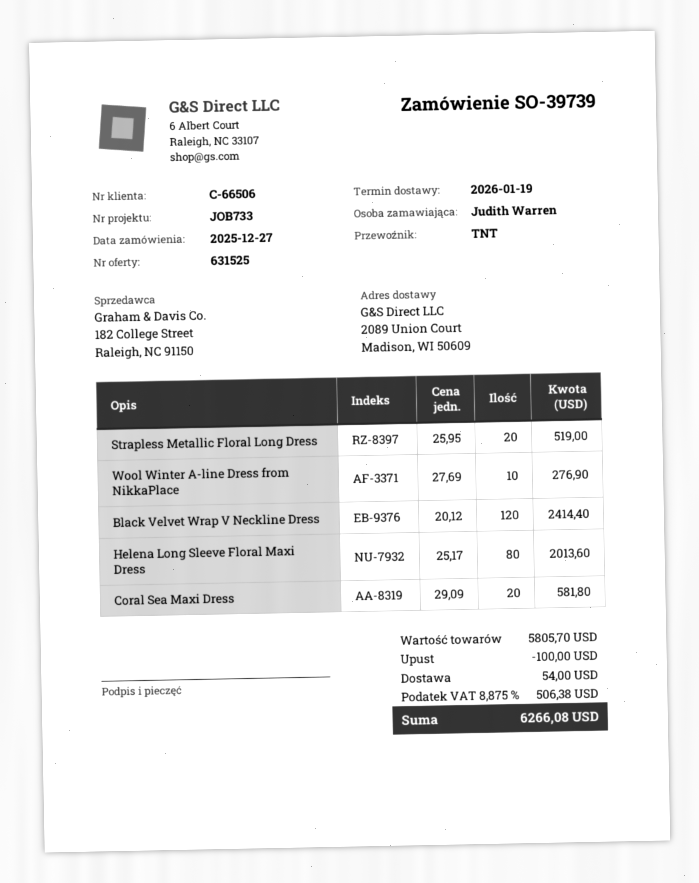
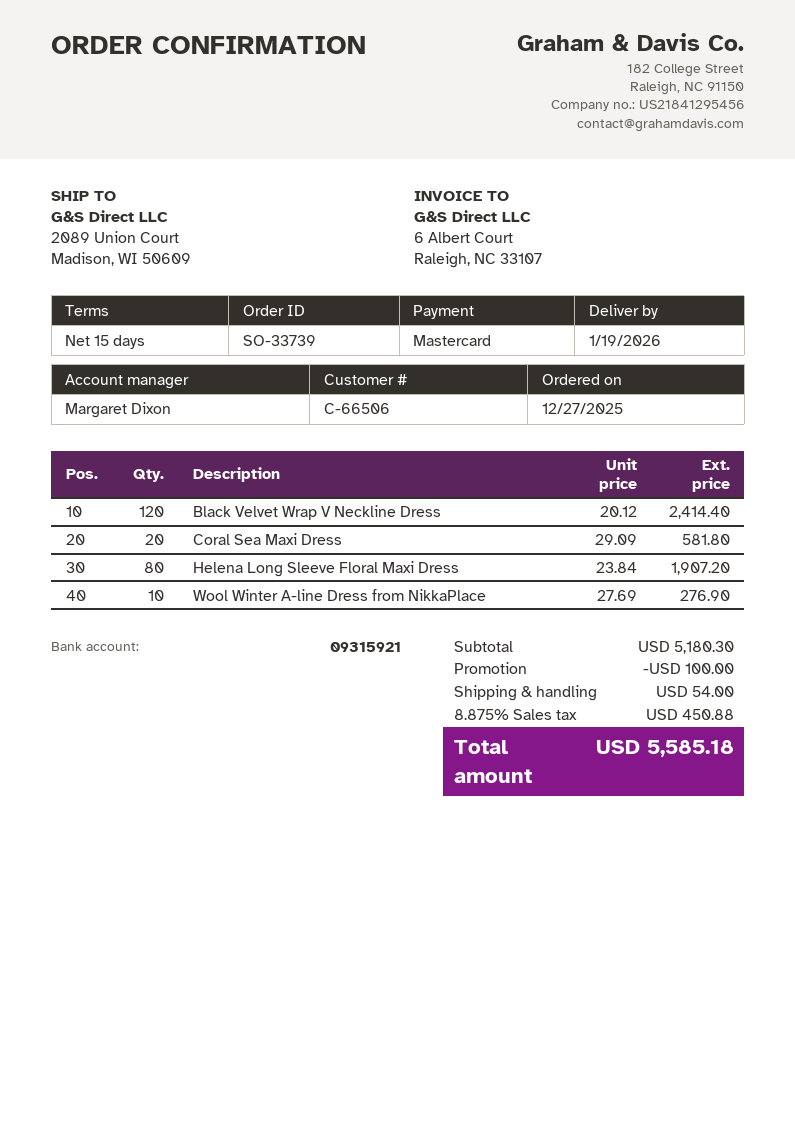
order number: SO-39739 -> SO-33739
Strapless Metallic Floral Long Dress: 20 x 25.95 = 519.00 -> none
Helena Long Sleeve Floral Maxi Dress: 80 x 25.17 = 2013.60 -> 80 x 23.84 = 1907.20
subtotal: 5805.70 -> 5180.30
tax: 8.875% = 506.38 -> 8.875% = 450.88
total: 6266.08 -> 5585.18

